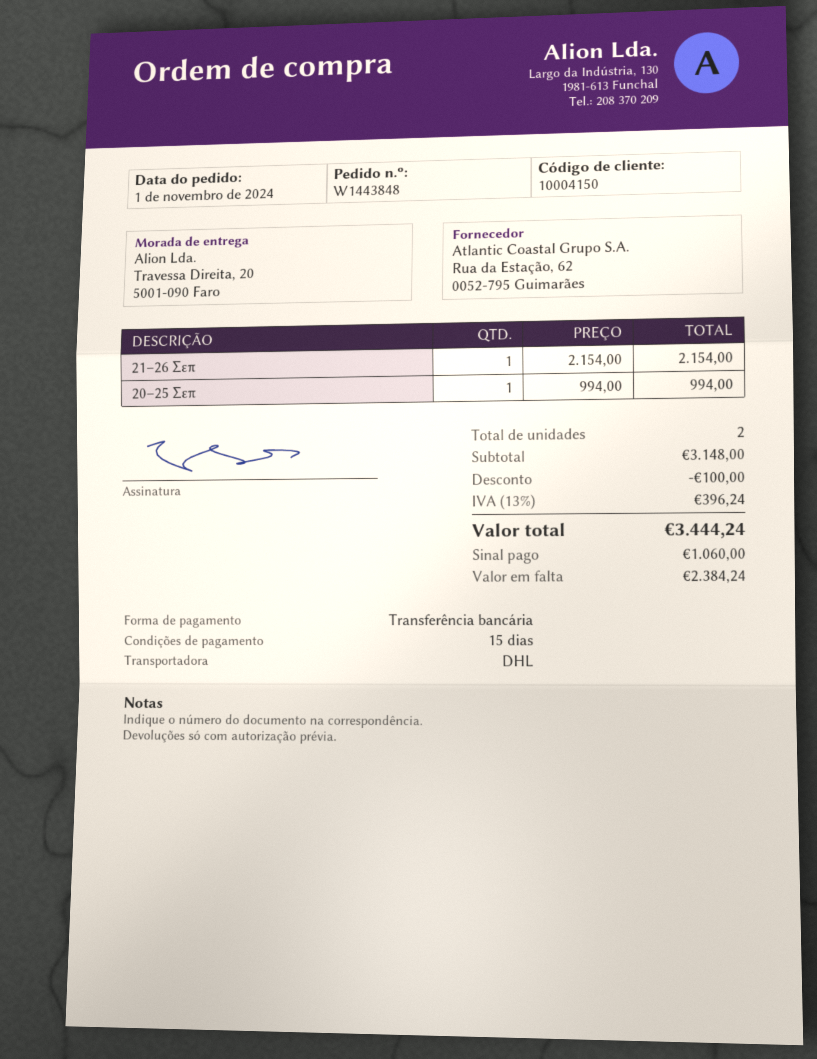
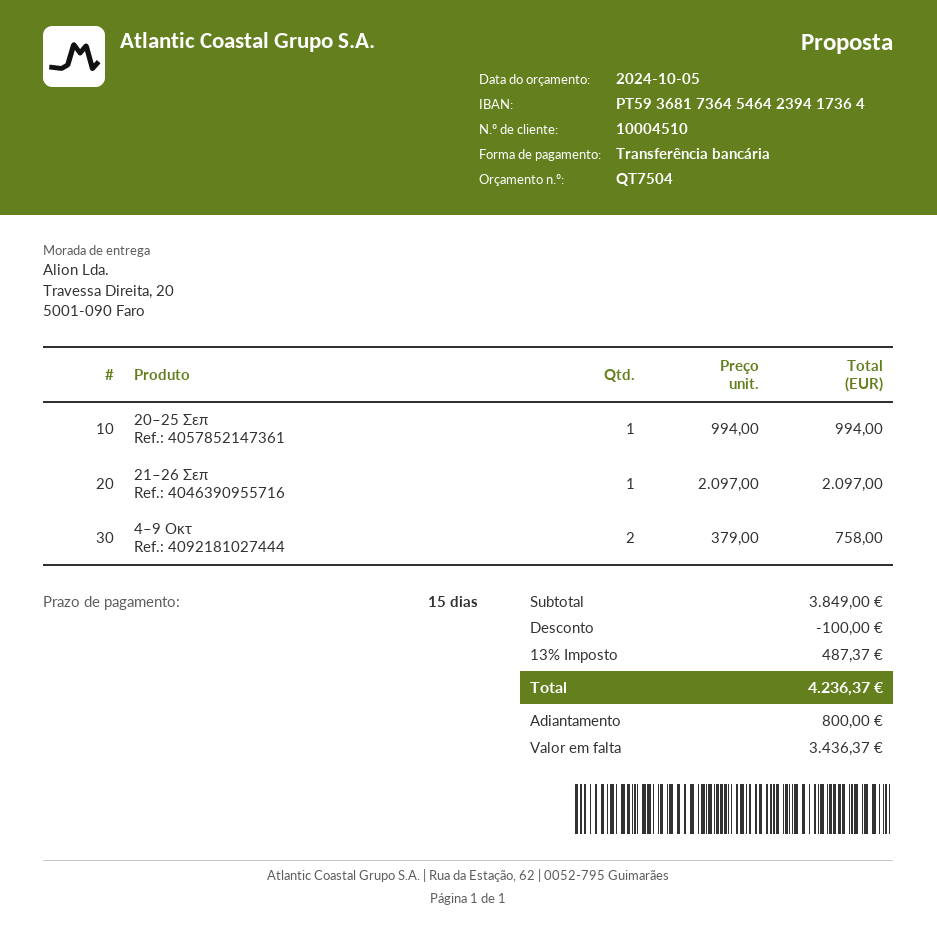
customer number: 10004150 -> 10004510
21–26 Σεπ: 1 x 2154.00 = 2154.00 -> 1 x 2097.00 = 2097.00
4–9 Οκτ: none -> 2 x 379.00 = 758.00
subtotal: 3148.00 -> 3849.00
tax: 13% = 396.24 -> 13% = 487.37
total: 3444.24 -> 4236.37
deposit: 1060.00 -> 800.00
balance: 2384.24 -> 3436.37

